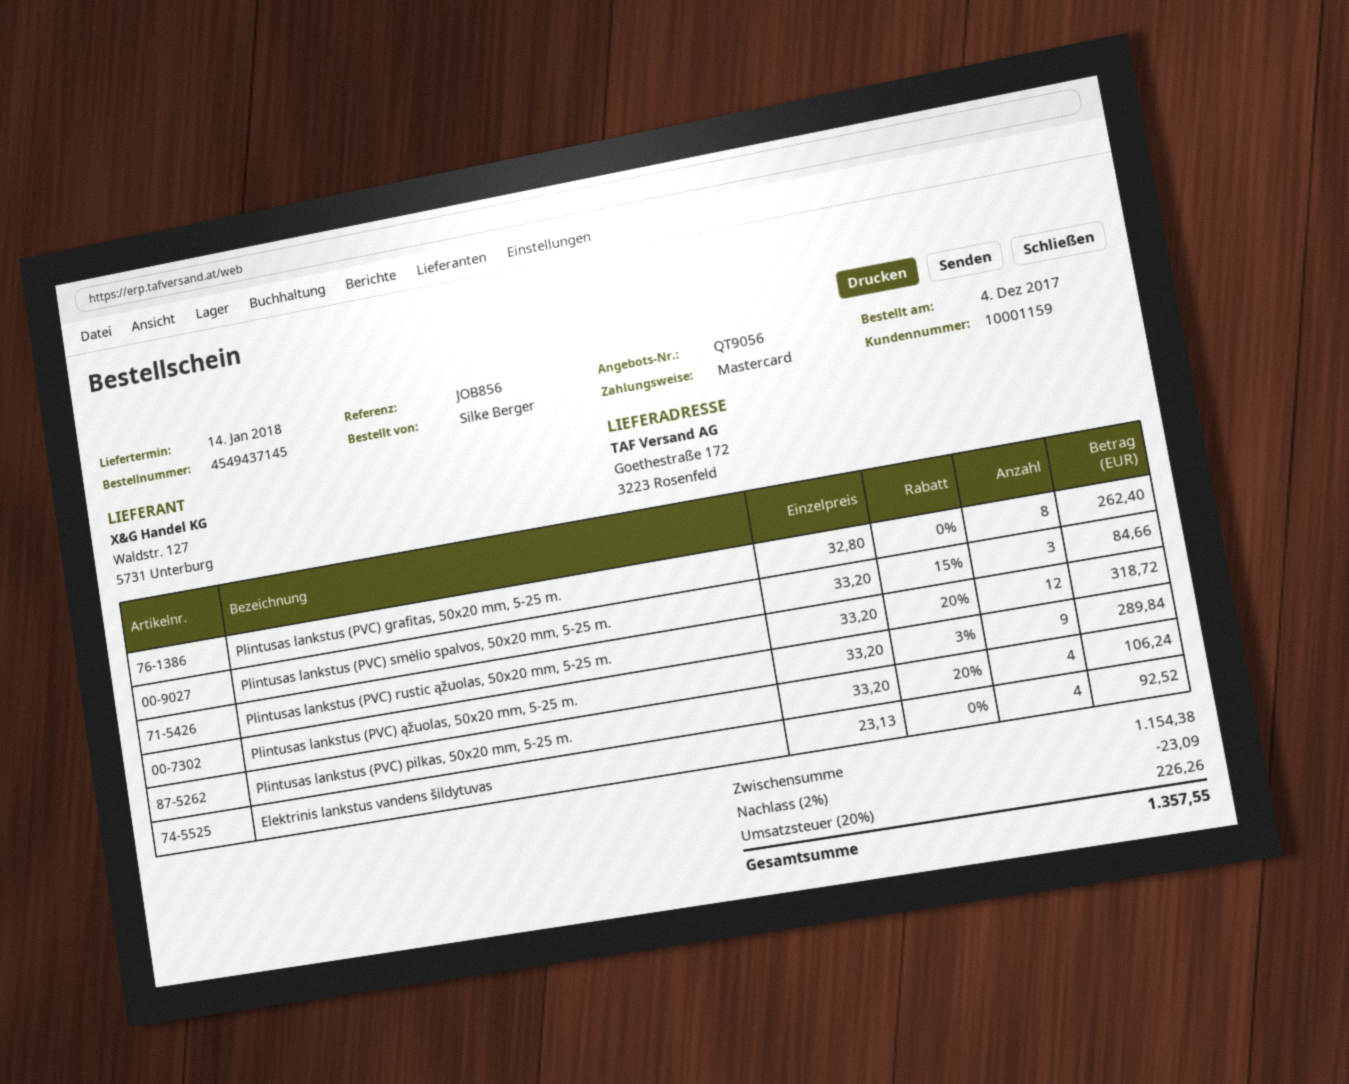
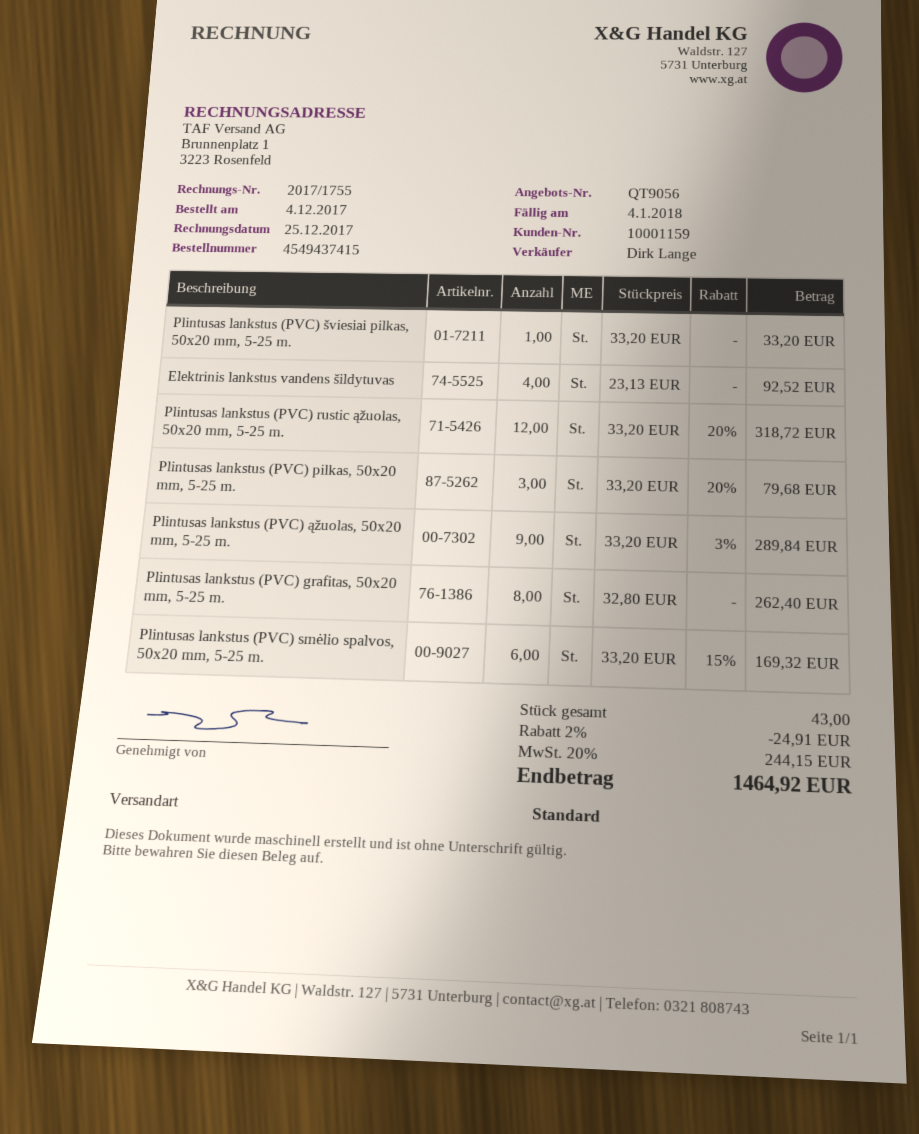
order number: 4549437145 -> 4549437415
Plintusas lankstus (PVC) smėlio spalvos, 50x20 mm, 5-25 m.: 3 x 33.20 - 15% = 84.66 -> 6 x 33.20 - 15% = 169.32
Plintusas lankstus (PVC) pilkas, 50x20 mm, 5-25 m.: 4 x 33.20 - 20% = 106.24 -> 3 x 33.20 - 20% = 79.68
Plintusas lankstus (PVC) šviesiai pilkas, 50x20 mm, 5-25 m.: none -> 1 x 33.20 = 33.20
discount: 2% = 23.09 -> 2% = 24.91
tax: 20% = 226.26 -> 20% = 244.15
total: 1357.55 -> 1464.92

